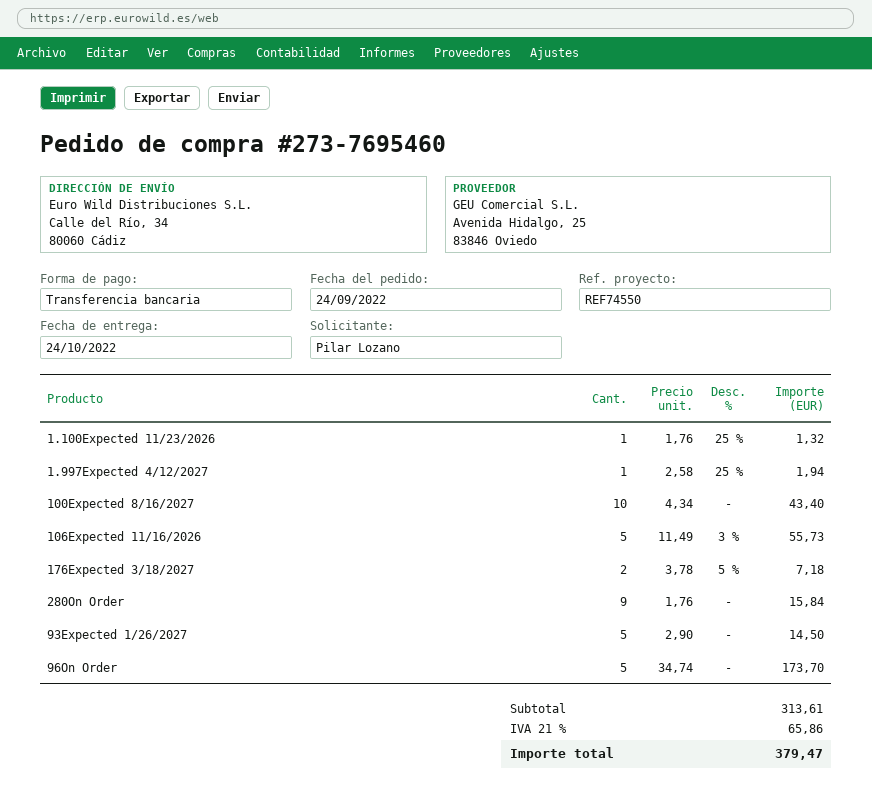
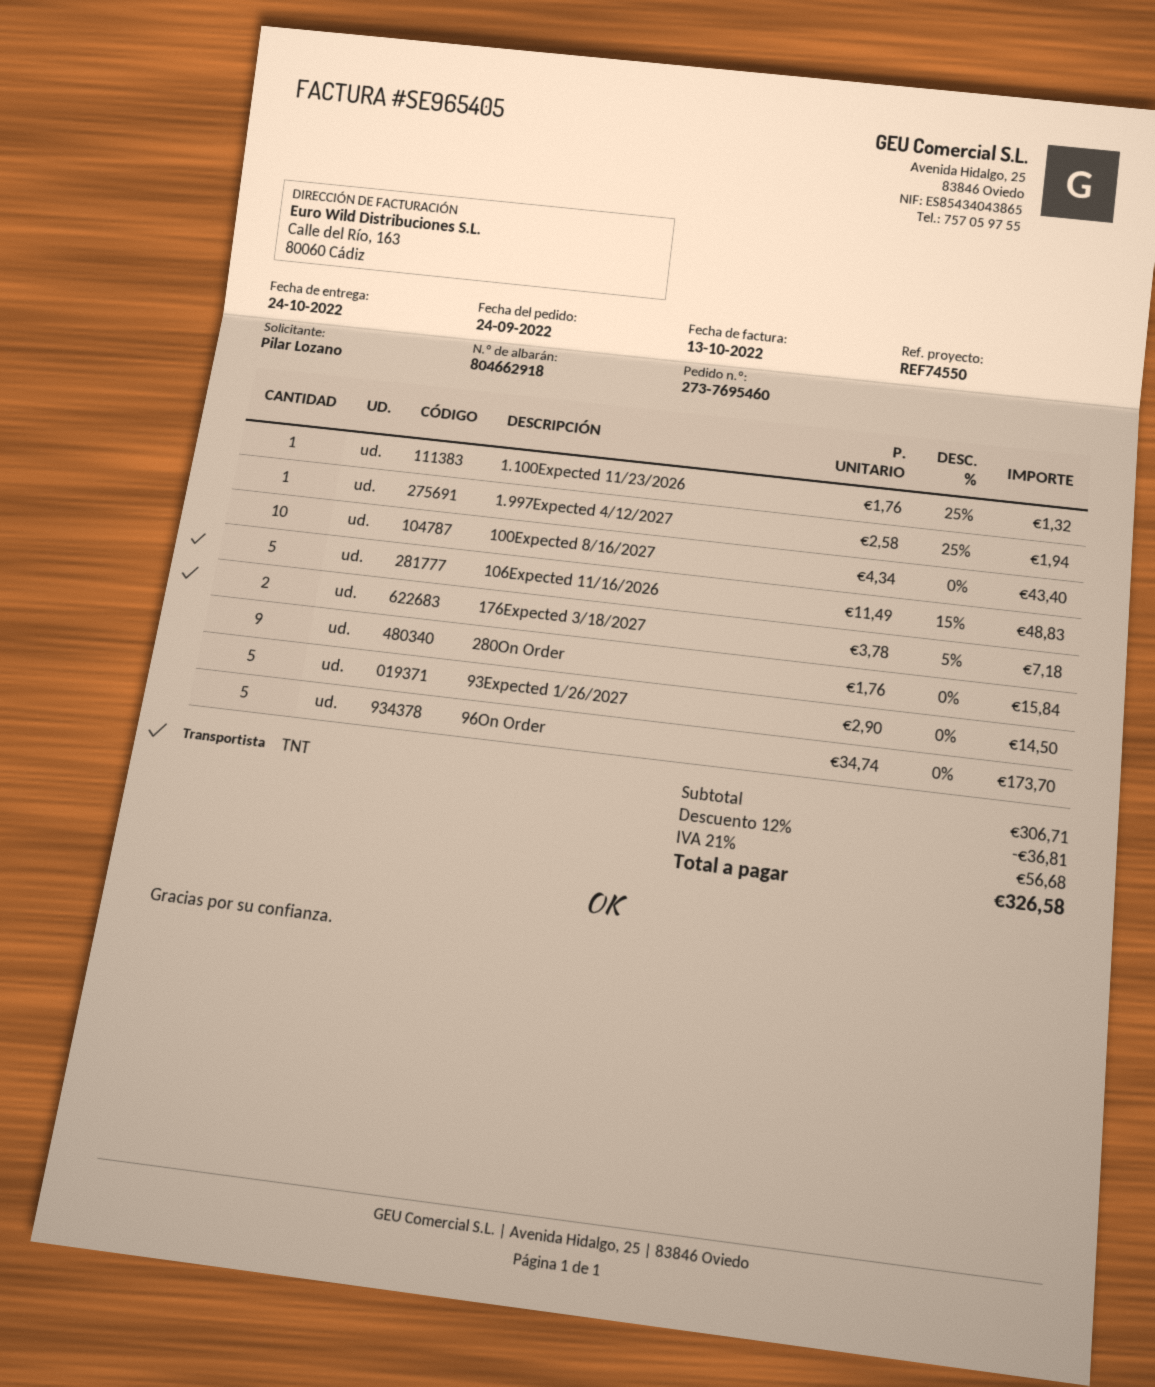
106Expected 11/16/2026: 5 x 11.49 - 3% = 55.73 -> 5 x 11.49 - 15% = 48.83
subtotal: 313.61 -> 306.71
discount: none -> 12% = 36.81
tax: 21% = 65.86 -> 21% = 56.68
total: 379.47 -> 326.58

